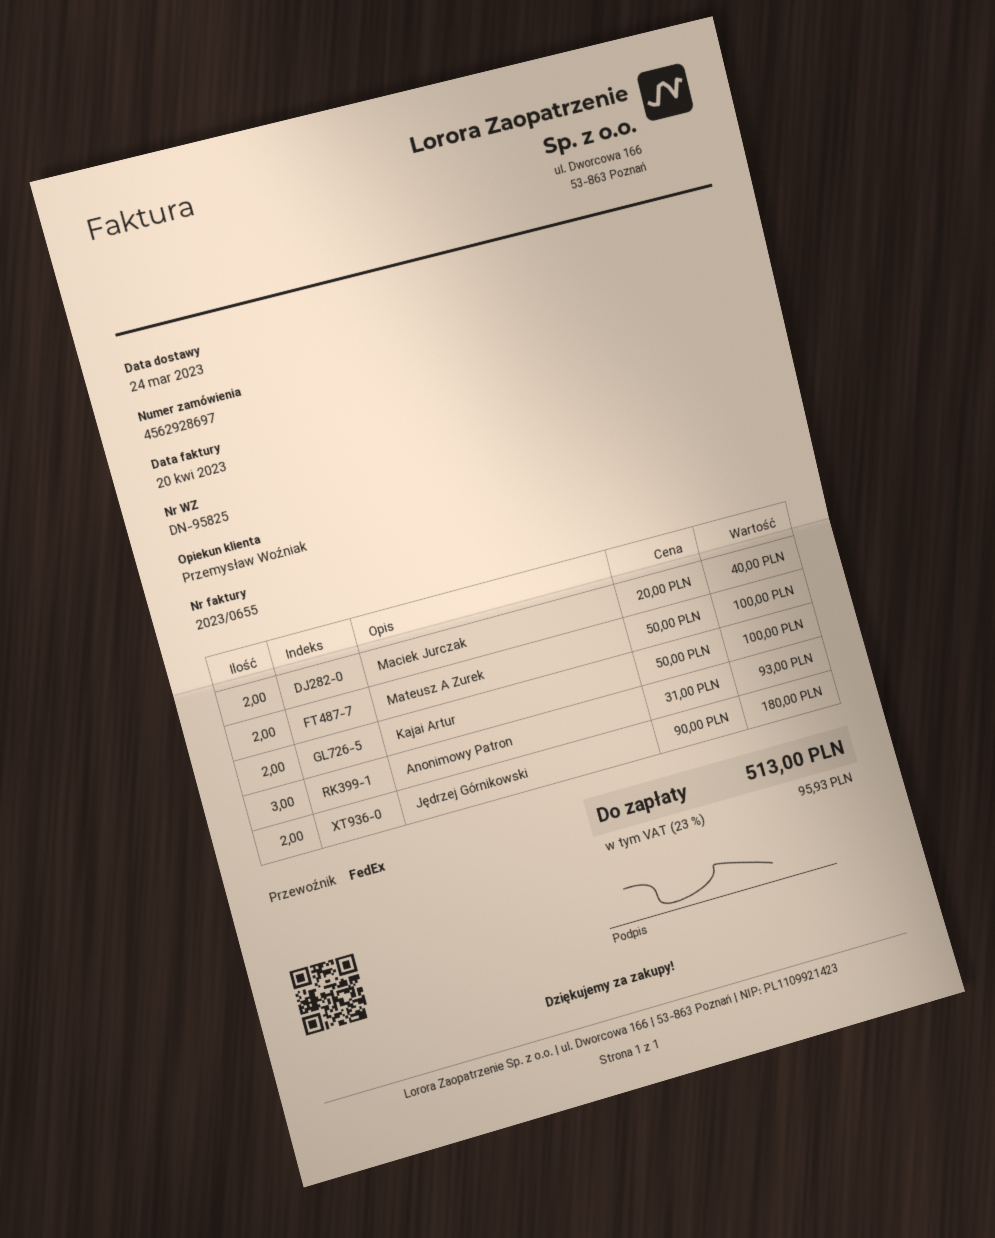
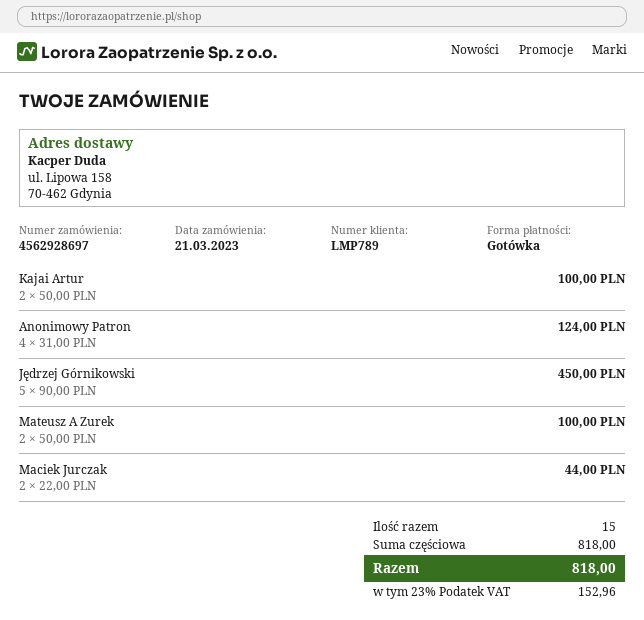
Maciek Jurczak: 2 x 20.00 = 40.00 -> 2 x 22.00 = 44.00
Anonimowy Patron: 3 x 31.00 = 93.00 -> 4 x 31.00 = 124.00
Jędrzej Górnikowski: 2 x 90.00 = 180.00 -> 5 x 90.00 = 450.00
tax: 23% = 95.93 -> 23% = 152.96
total: 513.00 -> 818.00

